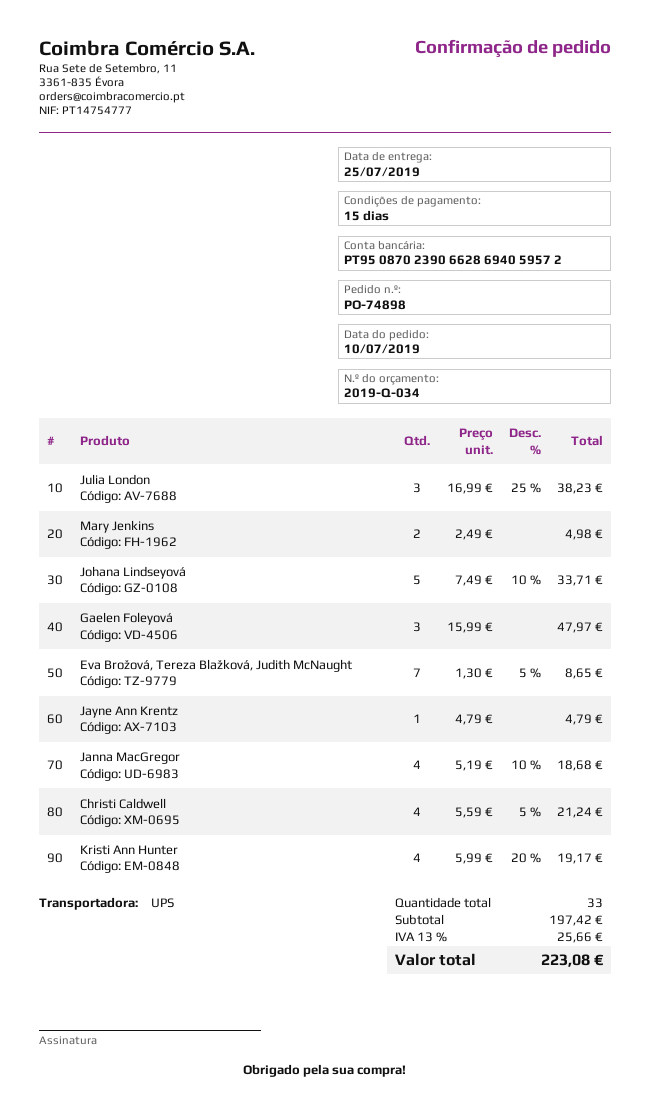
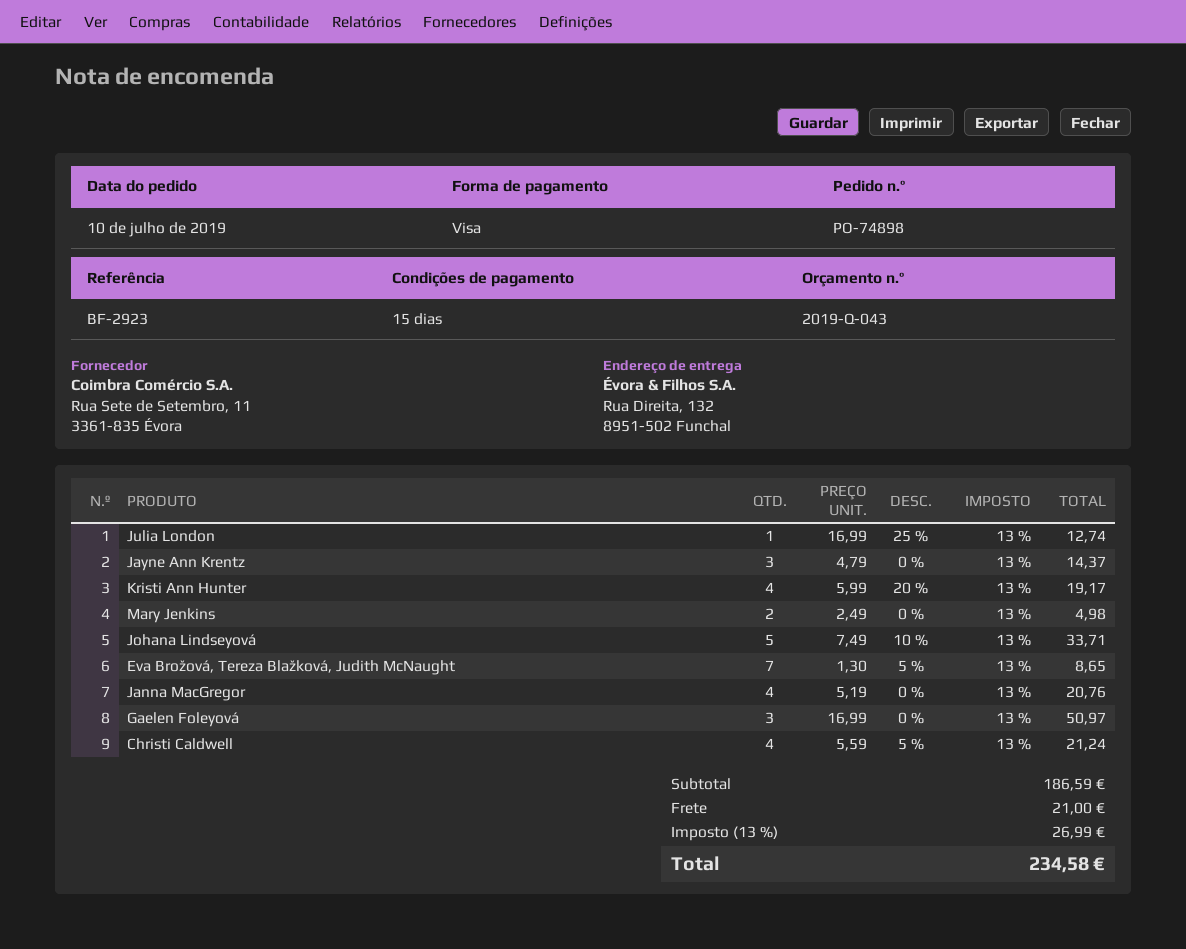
quote number: 2019-Q-034 -> 2019-Q-043
Julia London: 3 x 16.99 - 25% = 38.23 -> 1 x 16.99 - 25% = 12.74
Gaelen Foleyová: 3 x 15.99 = 47.97 -> 3 x 16.99 = 50.97
Jayne Ann Krentz: 1 x 4.79 = 4.79 -> 3 x 4.79 = 14.37
Janna MacGregor: 4 x 5.19 - 10% = 18.68 -> 4 x 5.19 = 20.76
subtotal: 197.42 -> 186.59
shipping: none -> 21.00
tax: 13% = 25.66 -> 13% = 26.99
total: 223.08 -> 234.58

